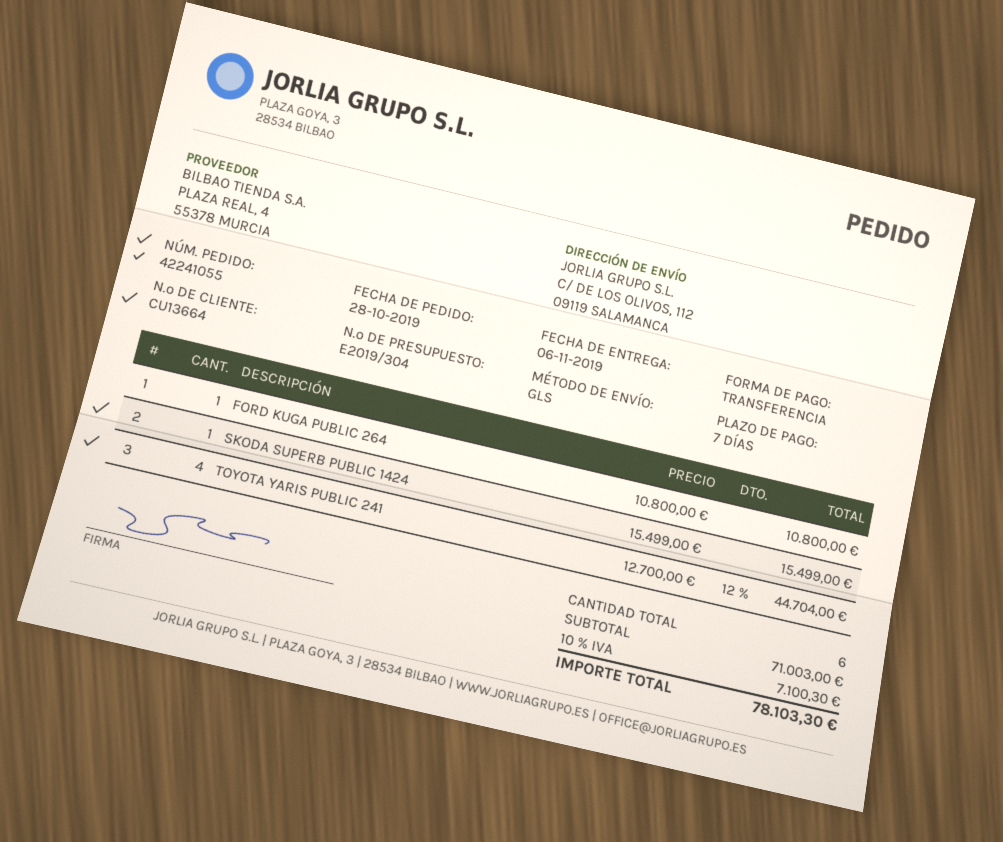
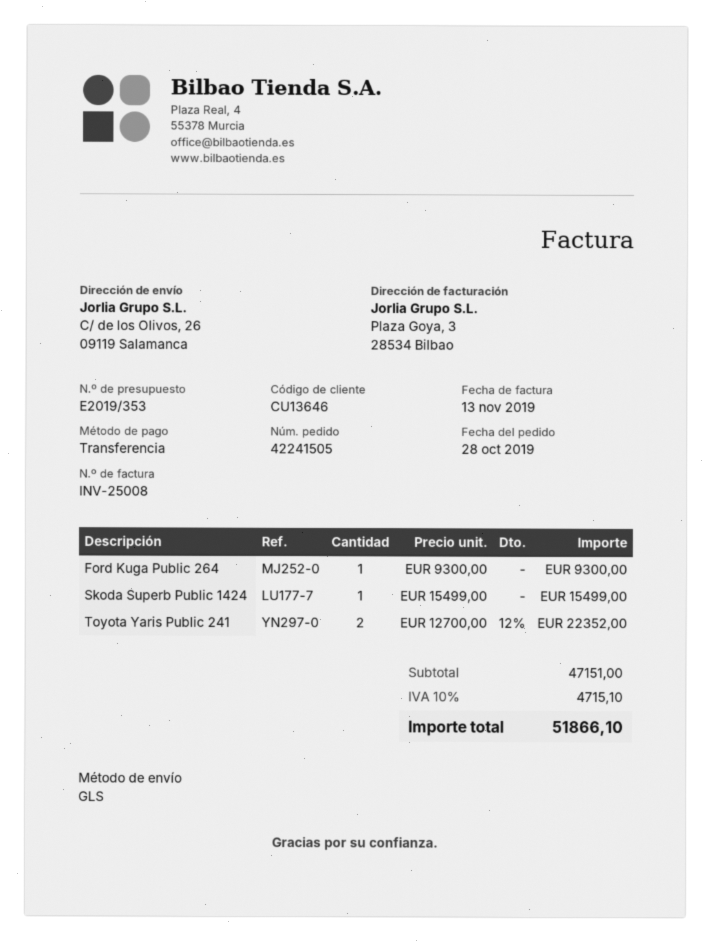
quote number: E2019/304 -> E2019/353
order number: 42241055 -> 42241505
customer number: CU13664 -> CU13646
ship to: C/ DE LOS OLIVOS, 112, 09119 SALAMANCA -> C/ de los Olivos, 26, 09119 Salamanca
FORD KUGA PUBLIC 264: 1 x 10800.00 = 10800.00 -> 1 x 9300.00 = 9300.00
TOYOTA YARIS PUBLIC 241: 4 x 12700.00 - 12% = 44704.00 -> 2 x 12700.00 - 12% = 22352.00
subtotal: 71003.00 -> 47151.00
tax: 10% = 7100.30 -> 10% = 4715.10
total: 78103.30 -> 51866.10

